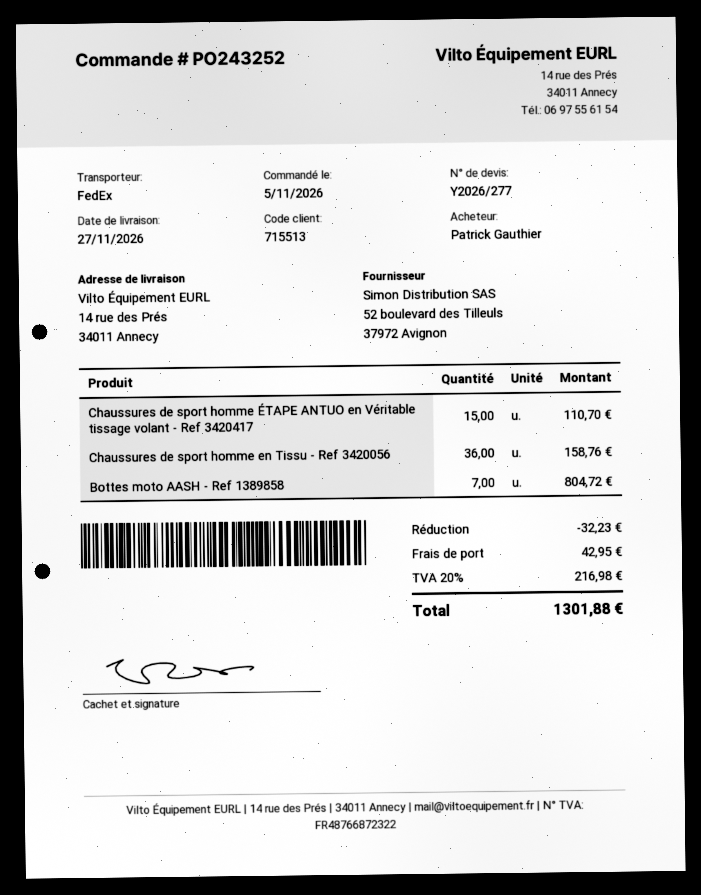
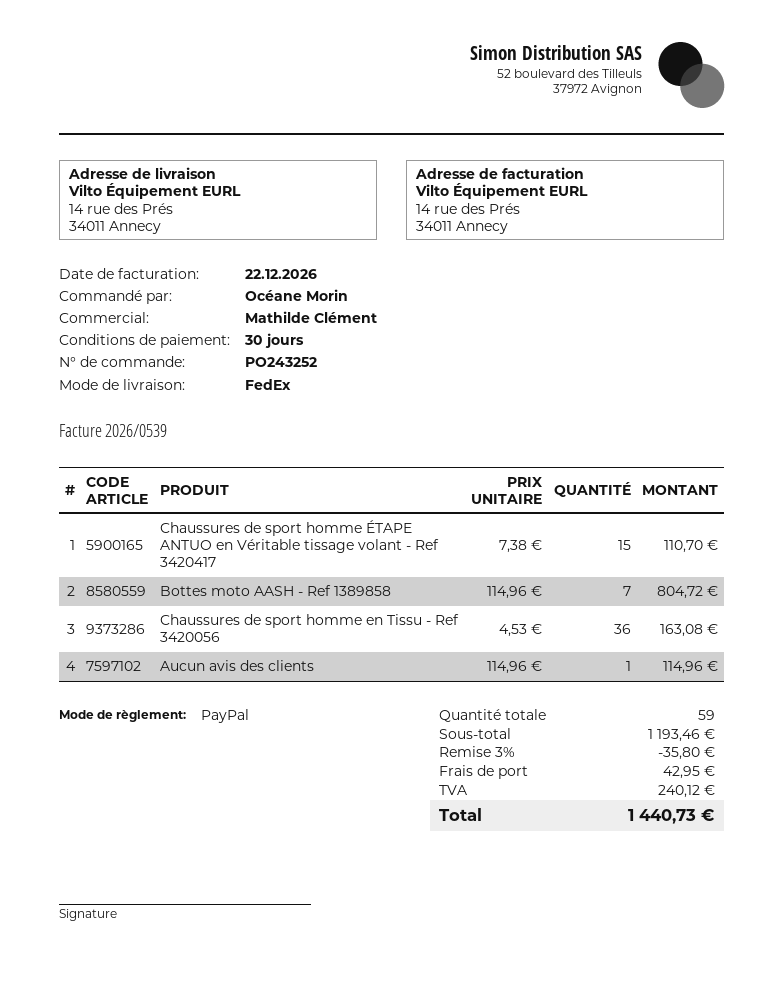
ordered by: Patrick Gauthier -> Océane Morin
Chaussures de sport homme en Tissu - Ref 3420056: 36 for 158.76 -> 36 for 163.08
Aucun avis des clients: none -> 1 for 114.96
discount: 32.23 -> 35.80
tax: 216.98 -> 240.12
total: 1301.88 -> 1440.73

